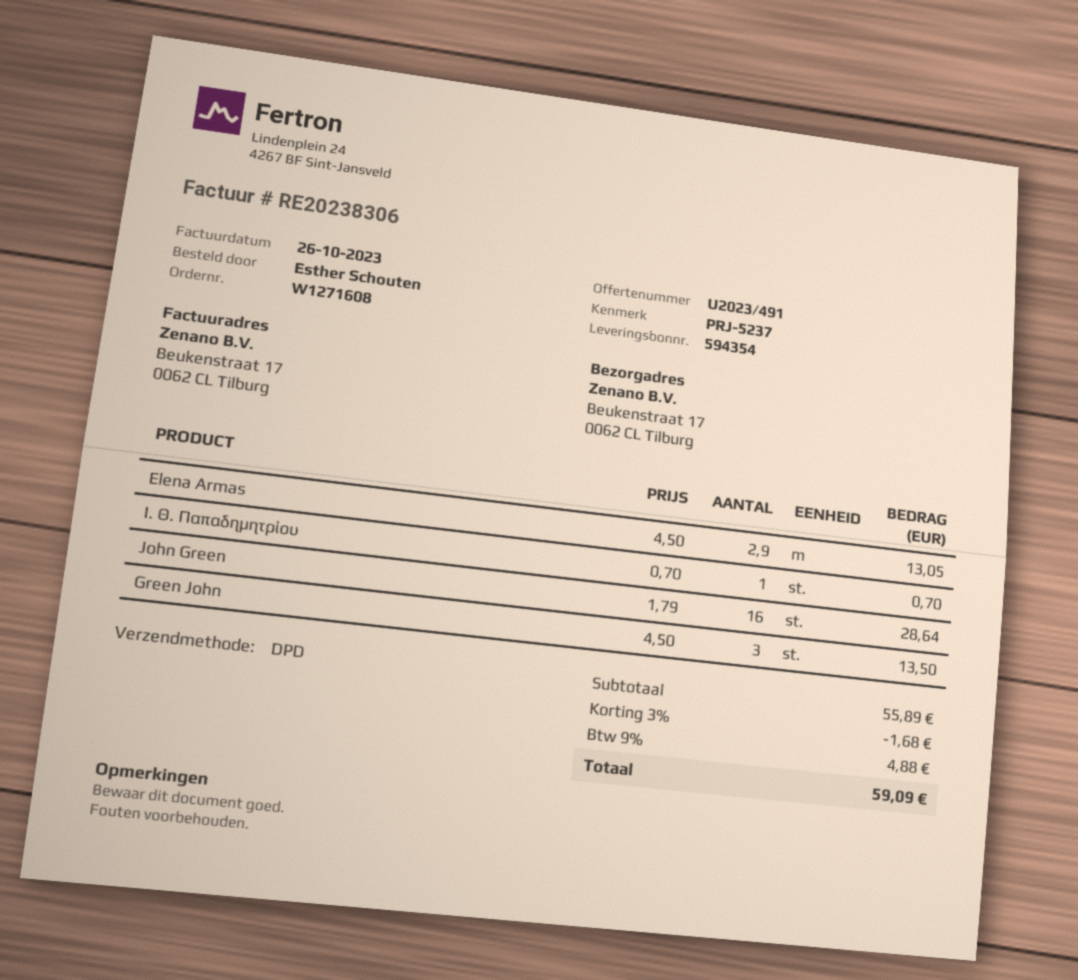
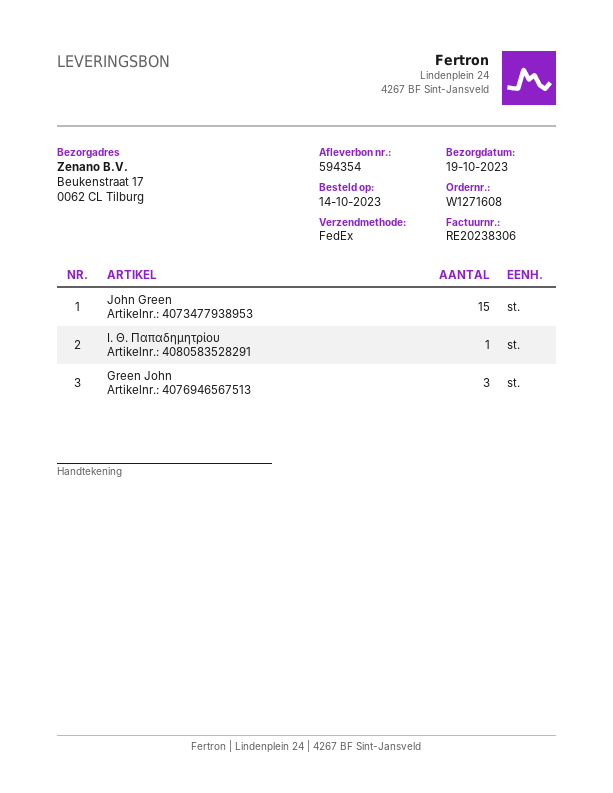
shipping method: DPD -> FedEx
Elena Armas: 2.9 -> none
John Green: 16 -> 15

